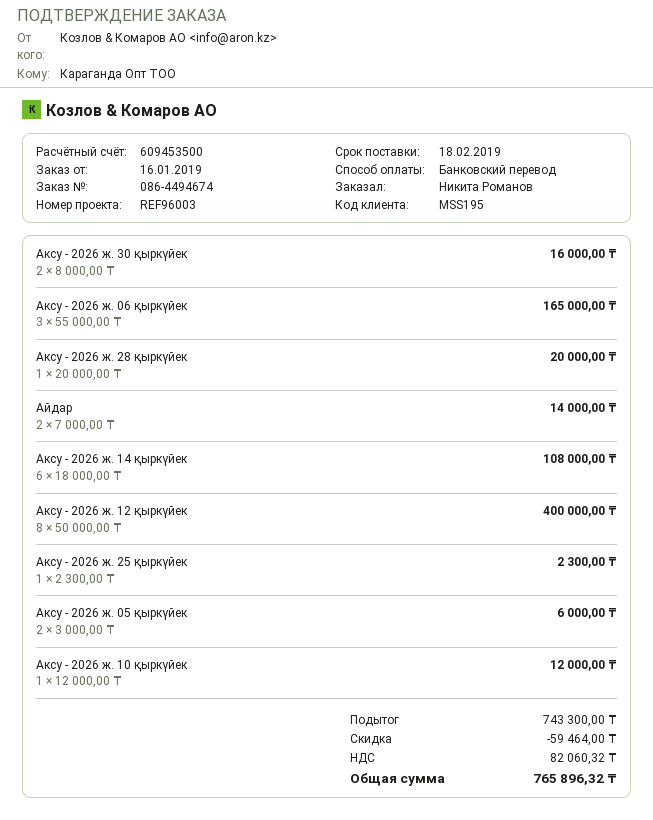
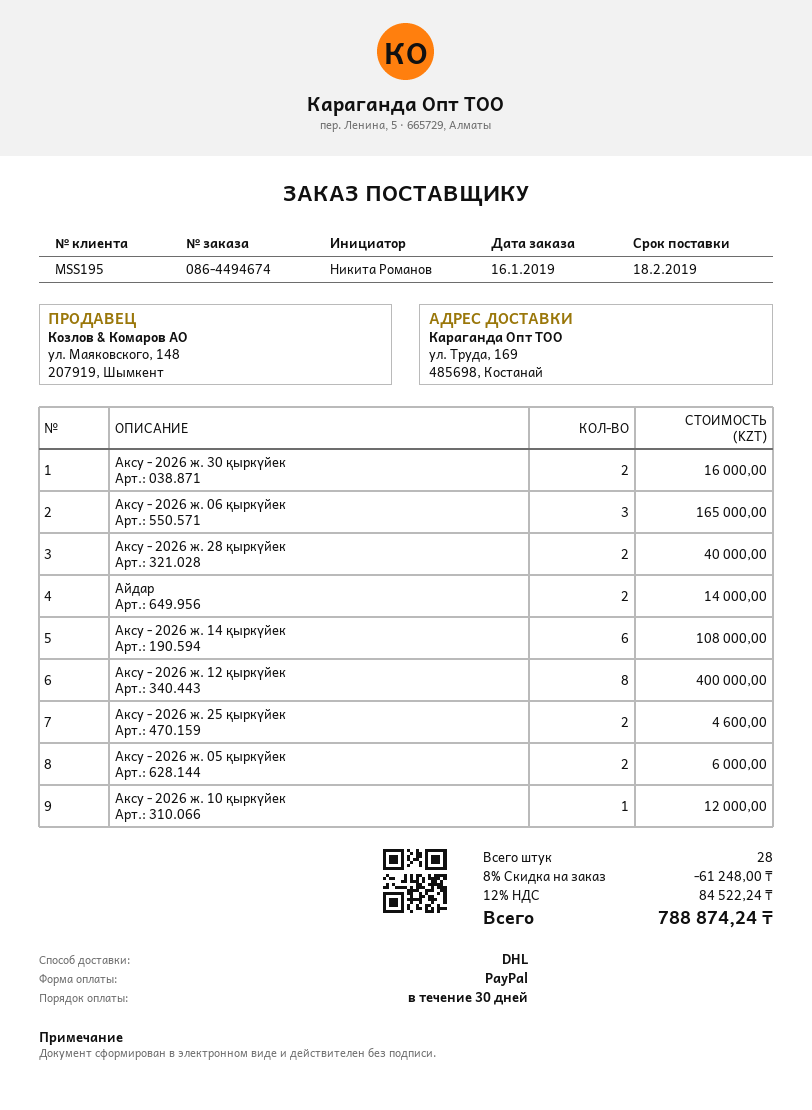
payment method: bank transfer -> PayPal
Аксу - 2026 ж. 28 қыркүйек: 1 for 20000.00 -> 2 for 40000.00
Аксу - 2026 ж. 25 қыркүйек: 1 for 2300.00 -> 2 for 4600.00
discount: 59464.00 -> 61248.00
tax: 82060.32 -> 84522.24
total: 765896.32 -> 788874.24

